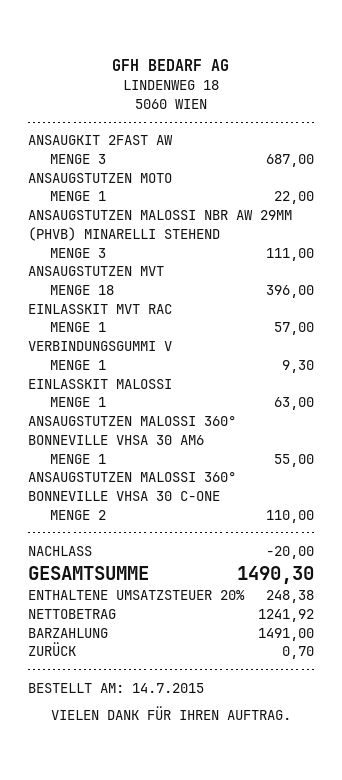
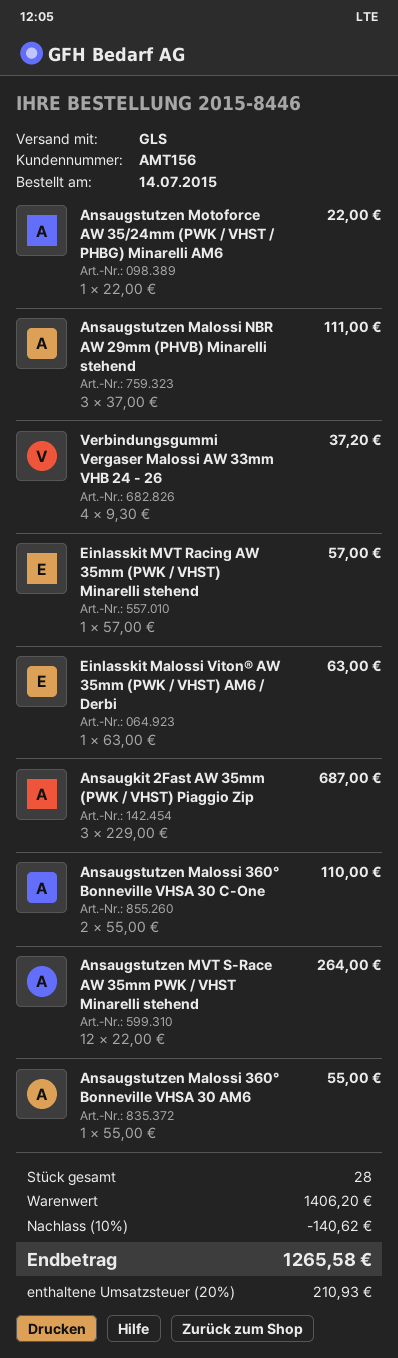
ANSAUGSTUTZEN MVT: 18 for 396.00 -> 12 for 264.00
VERBINDUNGSGUMMI V: 1 for 9.30 -> 4 for 37.20
discount: 20.00 -> 140.62
tax: 20% = 248.38 -> 20% = 210.93
total: 1490.30 -> 1265.58

